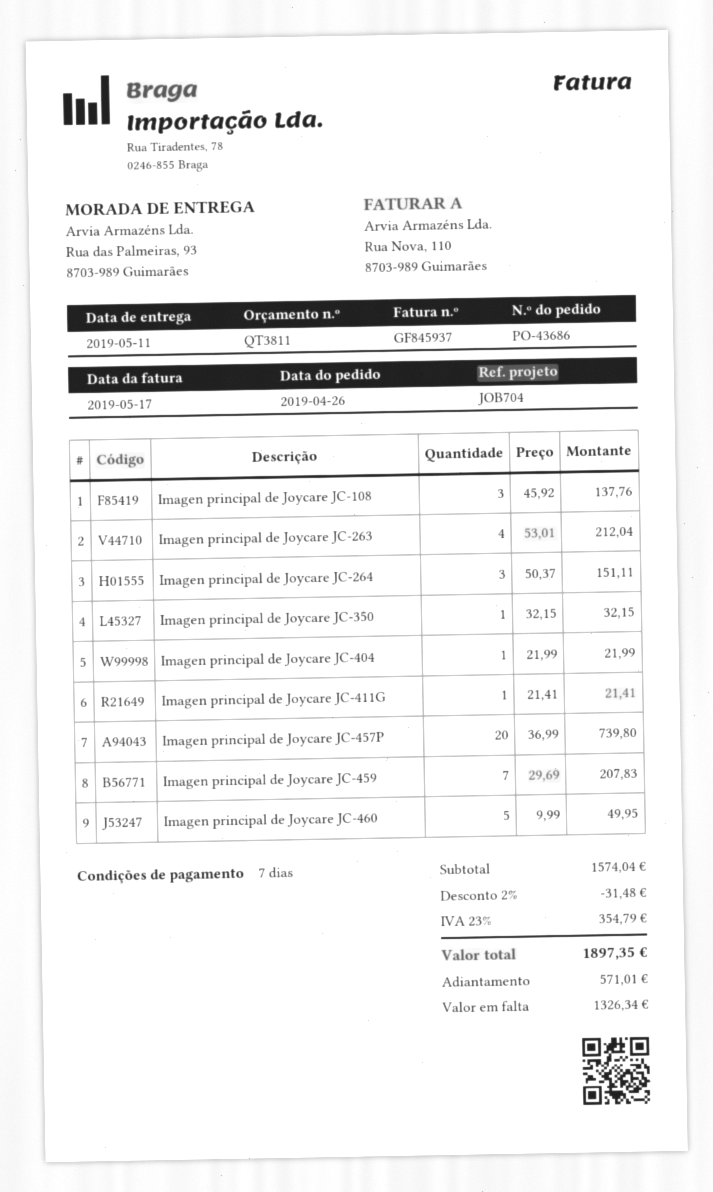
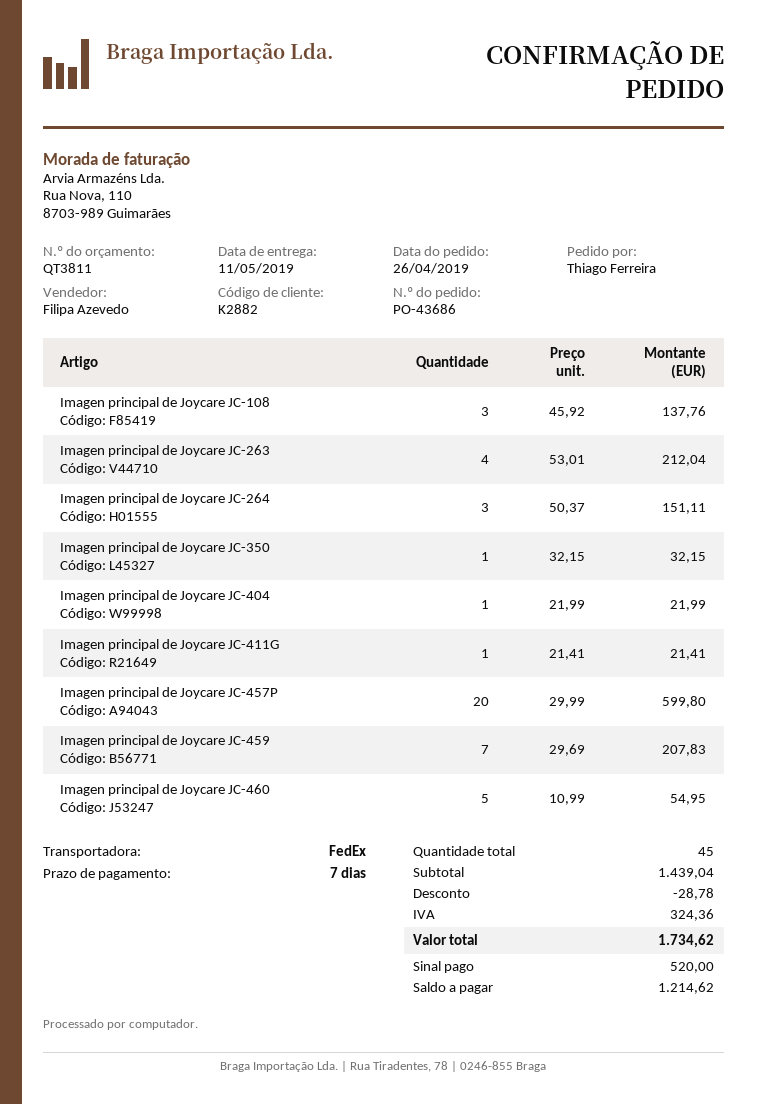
Imagen principal de Joycare JC-457P: 20 x 36.99 = 739.80 -> 20 x 29.99 = 599.80
Imagen principal de Joycare JC-460: 5 x 9.99 = 49.95 -> 5 x 10.99 = 54.95
subtotal: 1574.04 -> 1439.04
discount: 31.48 -> 28.78
tax: 354.79 -> 324.36
total: 1897.35 -> 1734.62
deposit: 571.01 -> 520.00
balance: 1326.34 -> 1214.62

